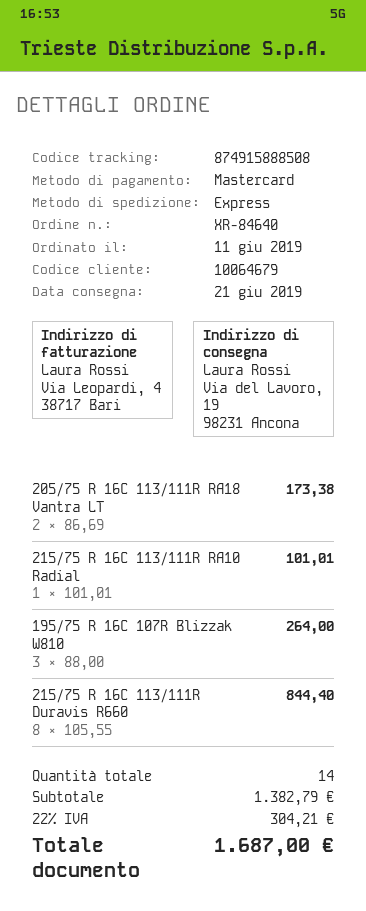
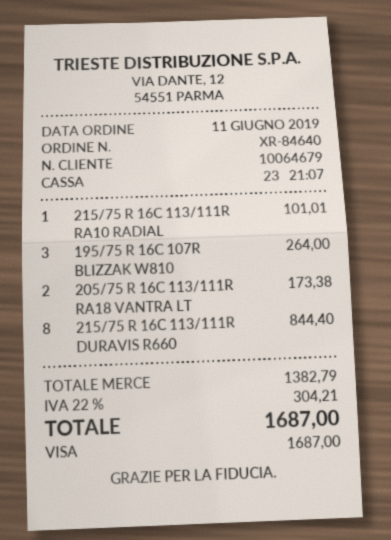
payment method: Mastercard -> Visa

